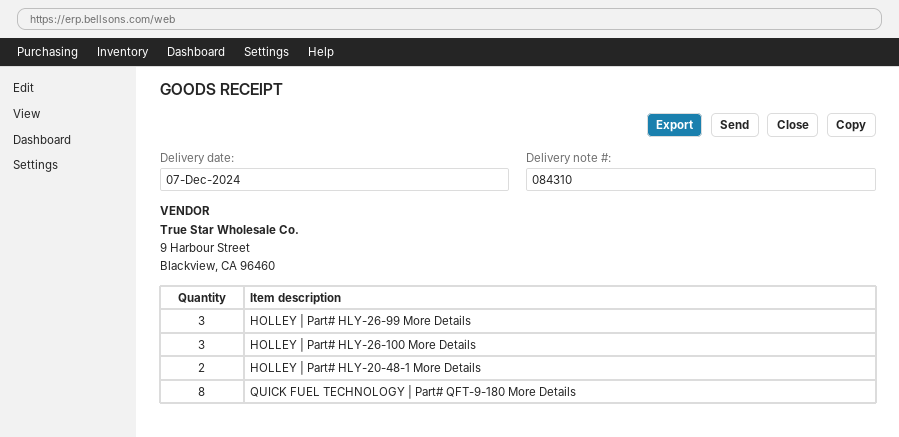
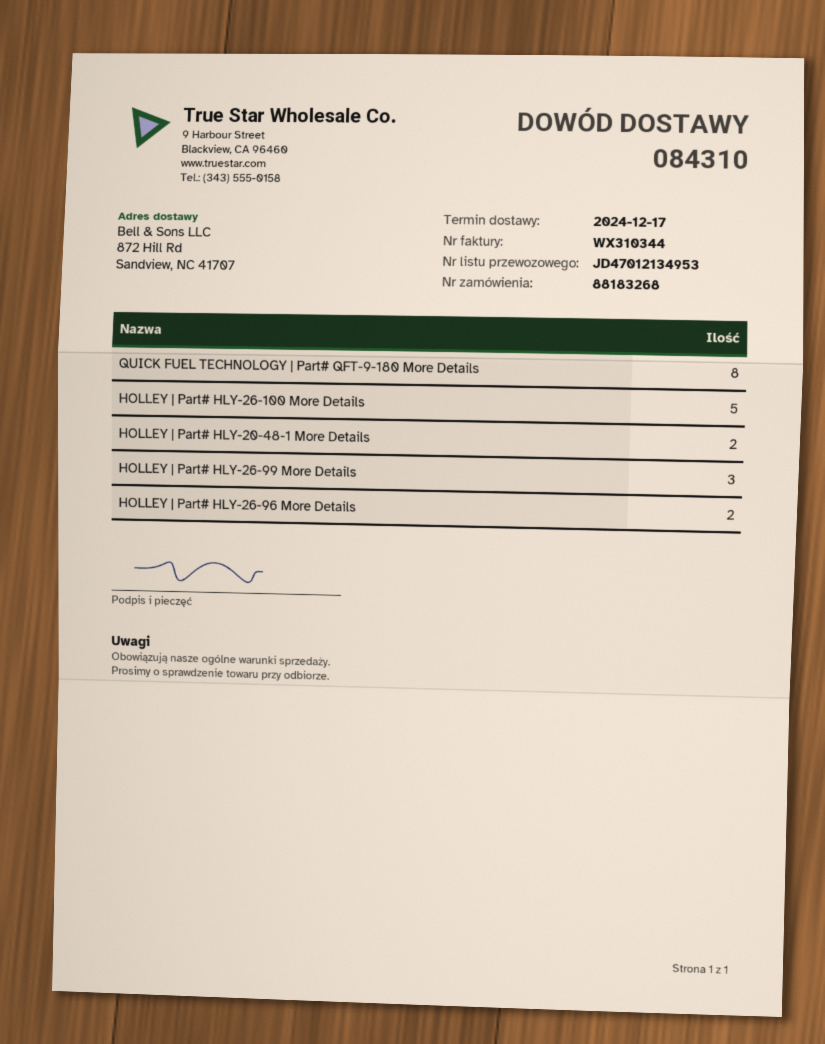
delivery date: 2024-12-07 -> 2024-12-17
HOLLEY | Part# HLY-26-100 More Details: 3 -> 5
HOLLEY | Part# HLY-26-96 More Details: none -> 2

